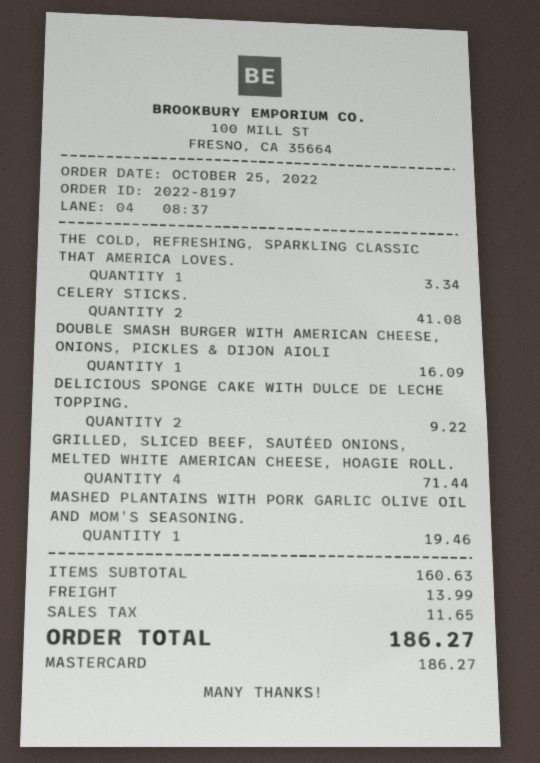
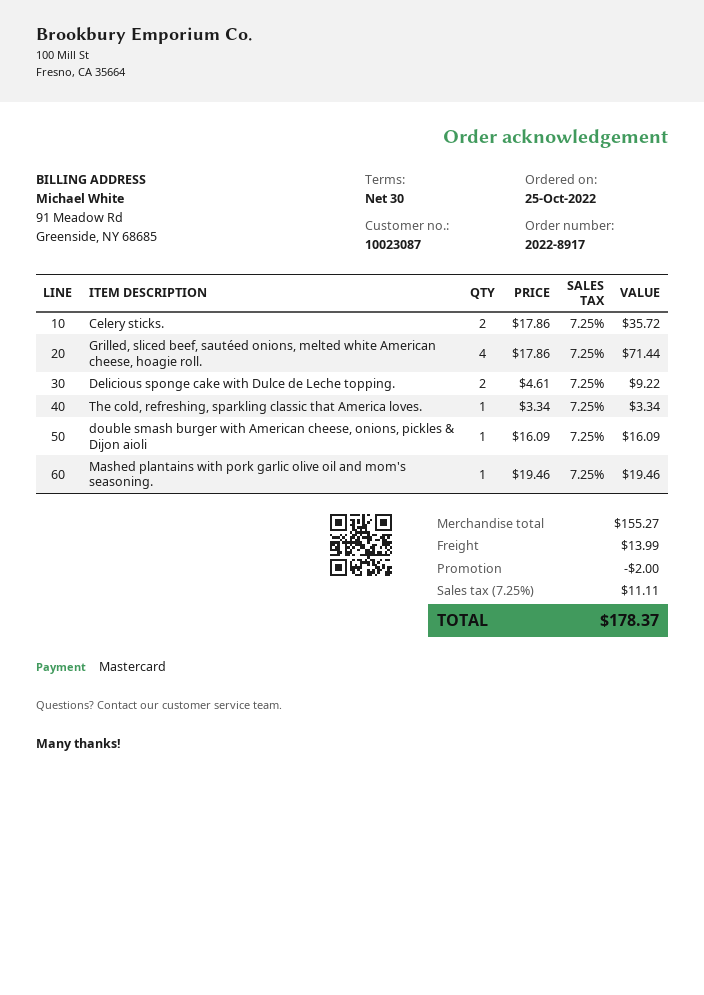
order number: 2022-8197 -> 2022-8917
CELERY STICKS.: 2 for 41.08 -> 2 for 35.72
subtotal: 160.63 -> 155.27
discount: none -> 2.00
tax: 11.65 -> 11.11
total: 186.27 -> 178.37

